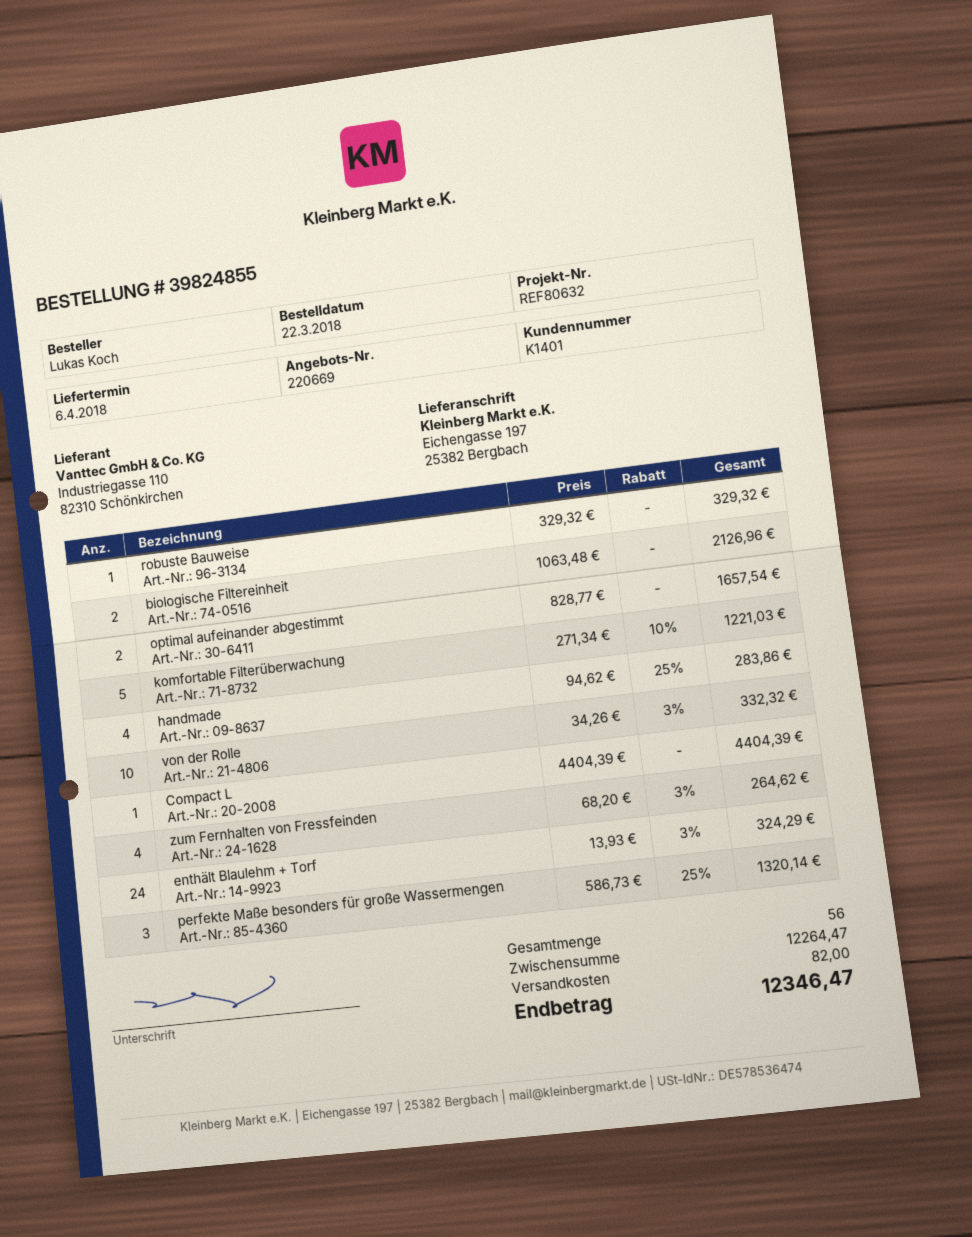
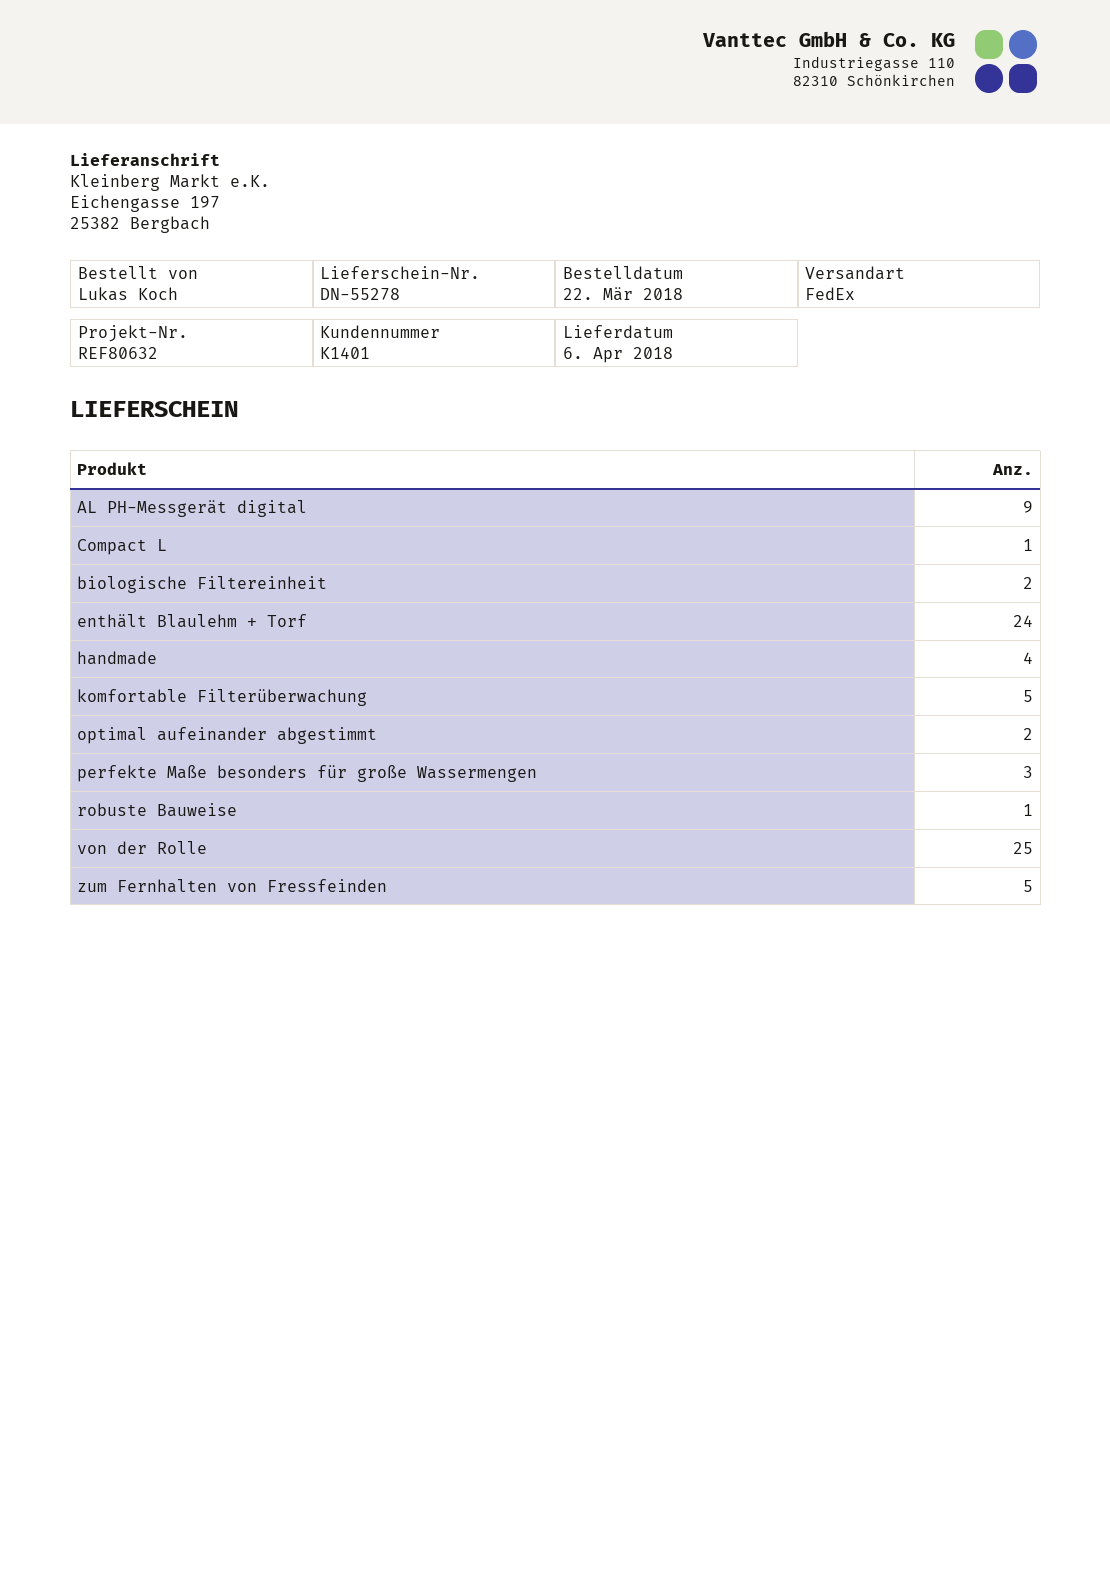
von der Rolle: 10 -> 25
zum Fernhalten von Fressfeinden: 4 -> 5
AL PH-Messgerät digital: none -> 9

